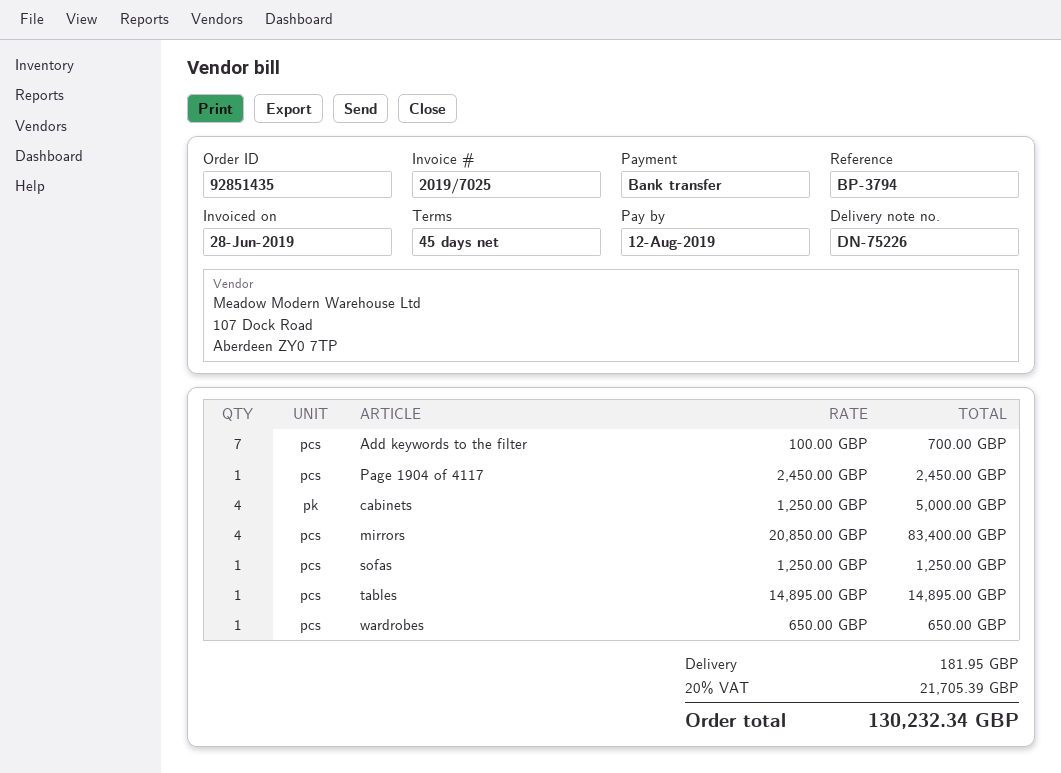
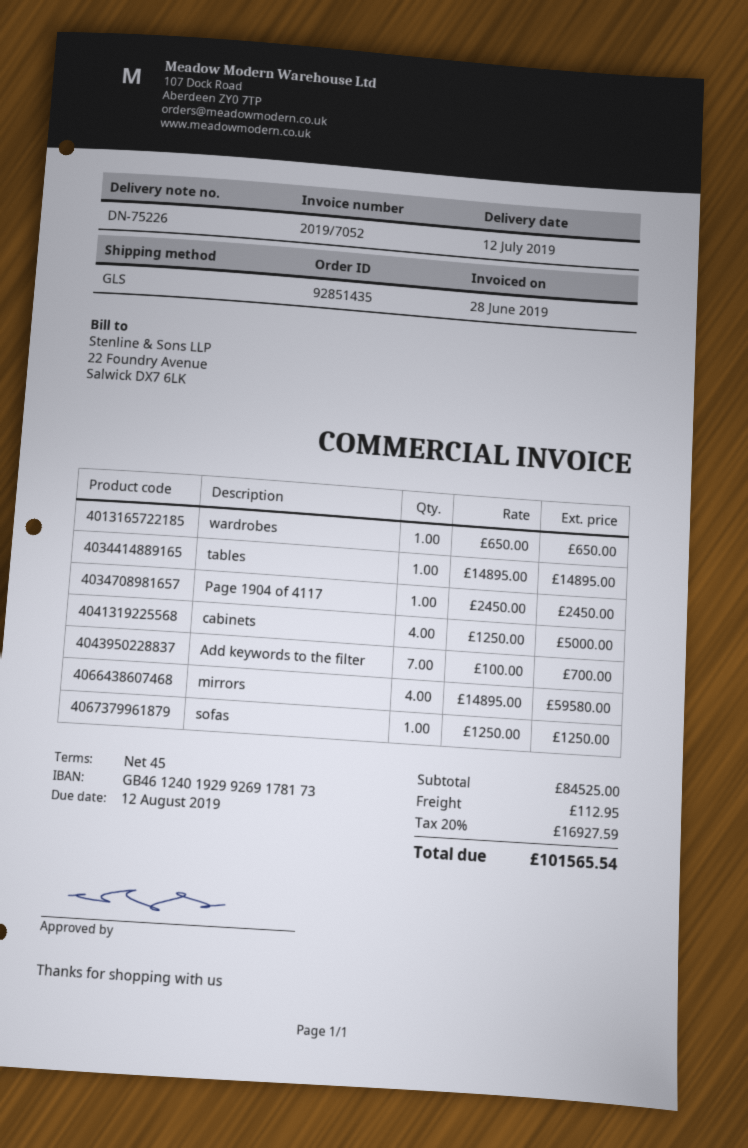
invoice number: 2019/7025 -> 2019/7052
mirrors: 4 x 20850.00 = 83400.00 -> 4 x 14895.00 = 59580.00
shipping: 181.95 -> 112.95
tax: 20% = 21705.39 -> 20% = 16927.59
total: 130232.34 -> 101565.54

